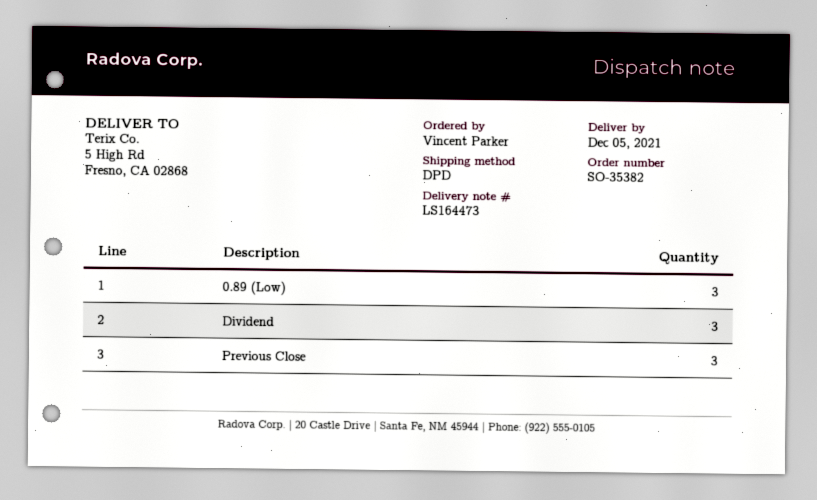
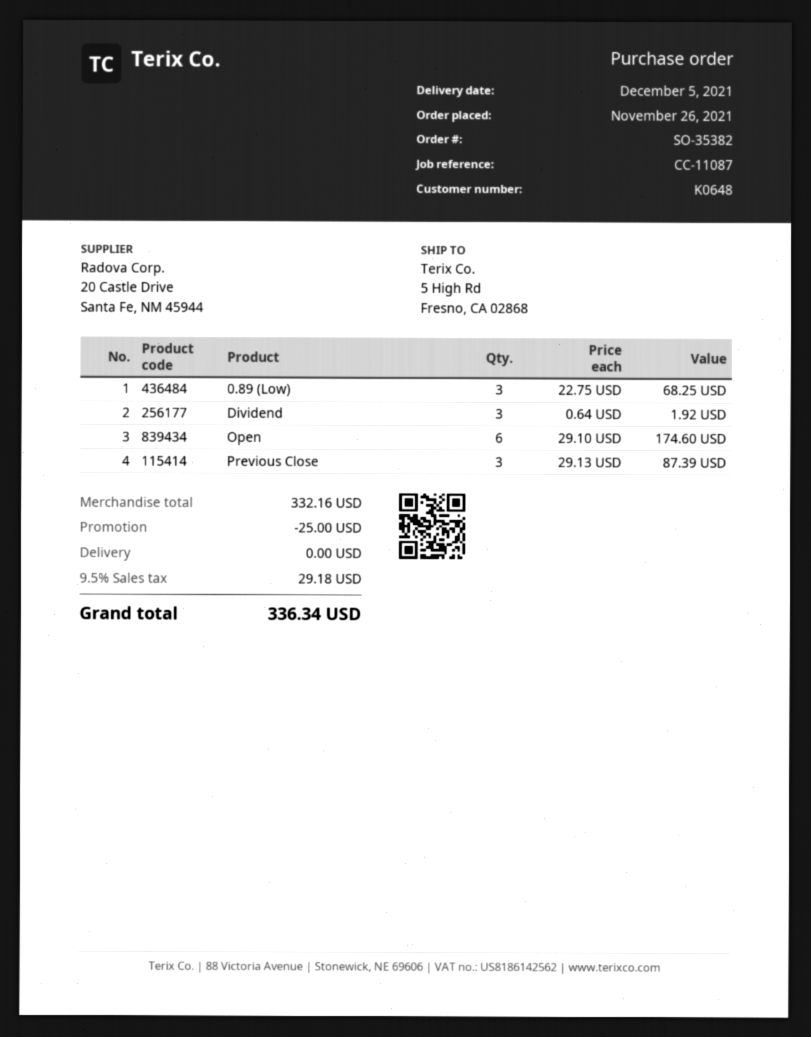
Open: none -> 6

